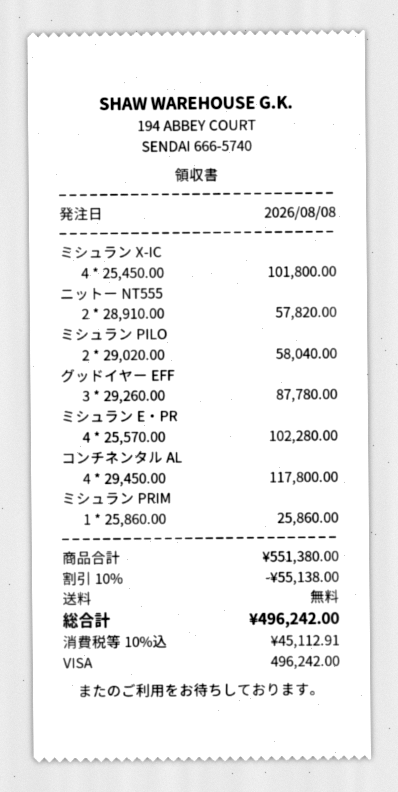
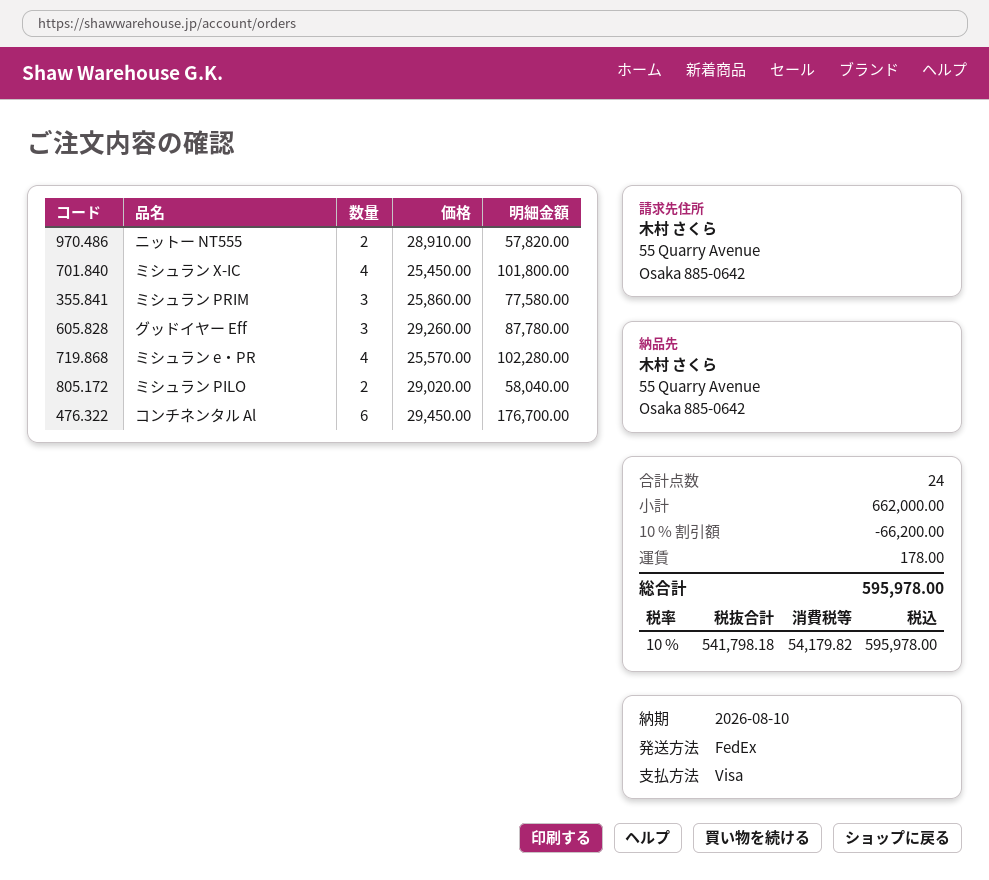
コンチネンタル AL: 4 x 29450.00 = 117800.00 -> 6 x 29450.00 = 176700.00
ミシュラン PRIM: 1 x 25860.00 = 25860.00 -> 3 x 25860.00 = 77580.00
subtotal: 551380.00 -> 662000.00
discount: 10% = 55138.00 -> 10% = 66200.00
shipping: 0.00 -> 178.00
tax: 10% = 45112.91 -> 10% = 54179.82
total: 496242.00 -> 595978.00

